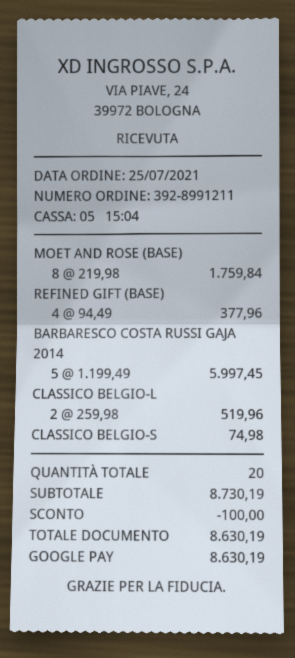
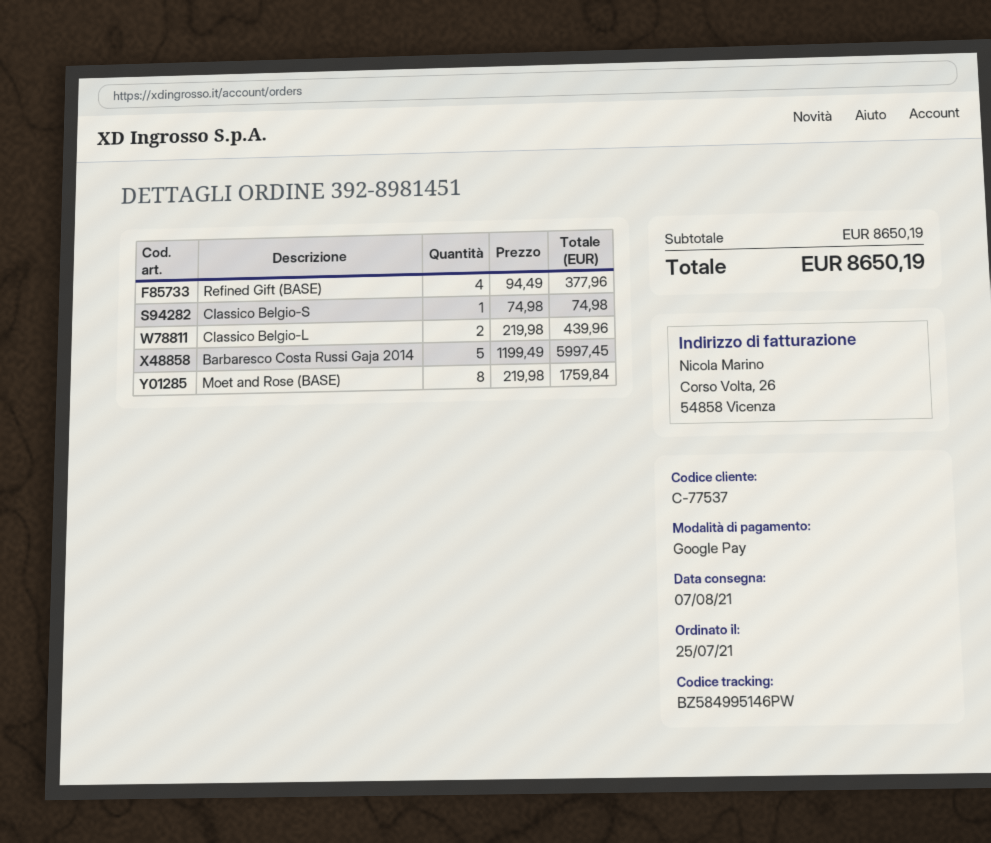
order number: 392-8991211 -> 392-8981451
CLASSICO BELGIO-L: 2 x 259.98 = 519.96 -> 2 x 219.98 = 439.96
subtotal: 8730.19 -> 8650.19
discount: 100.00 -> none
total: 8630.19 -> 8650.19

